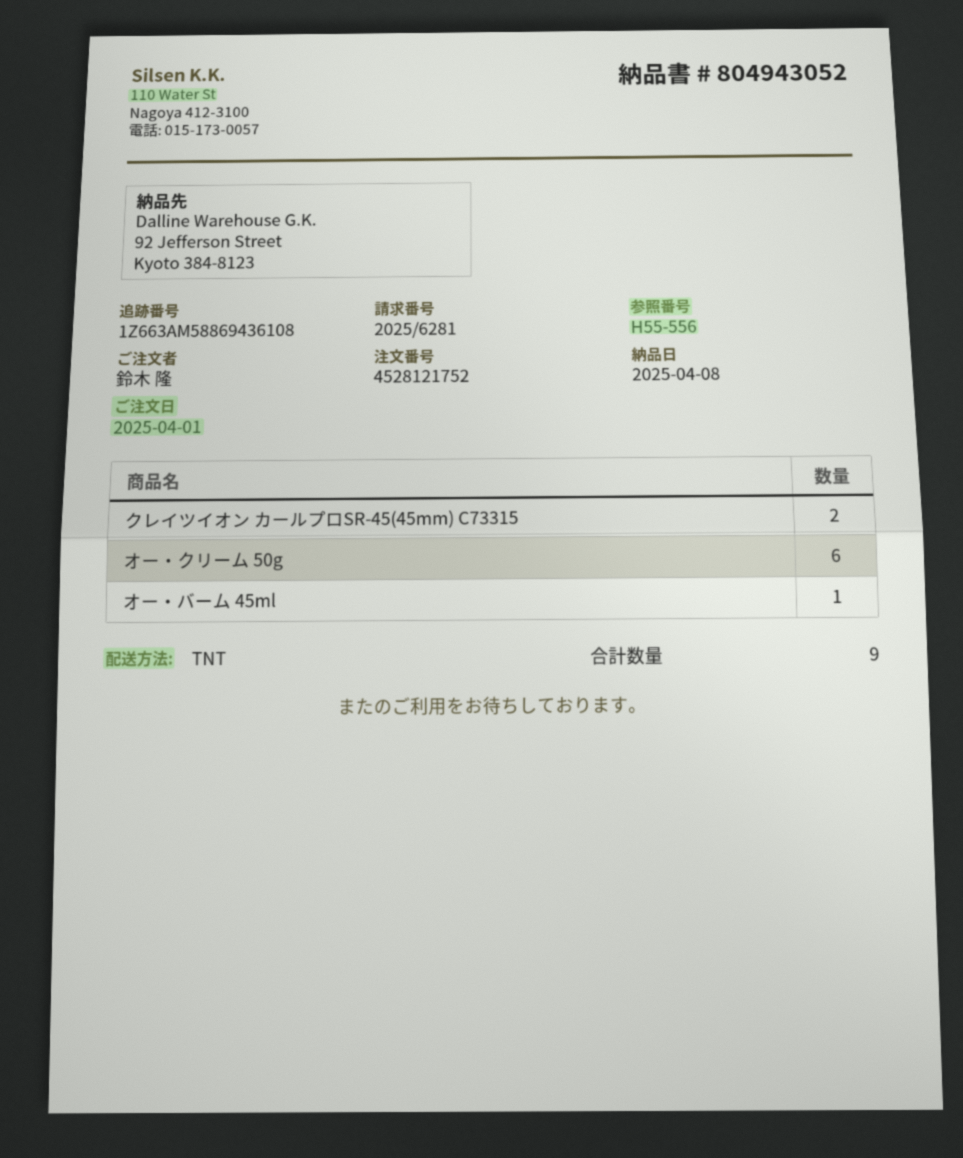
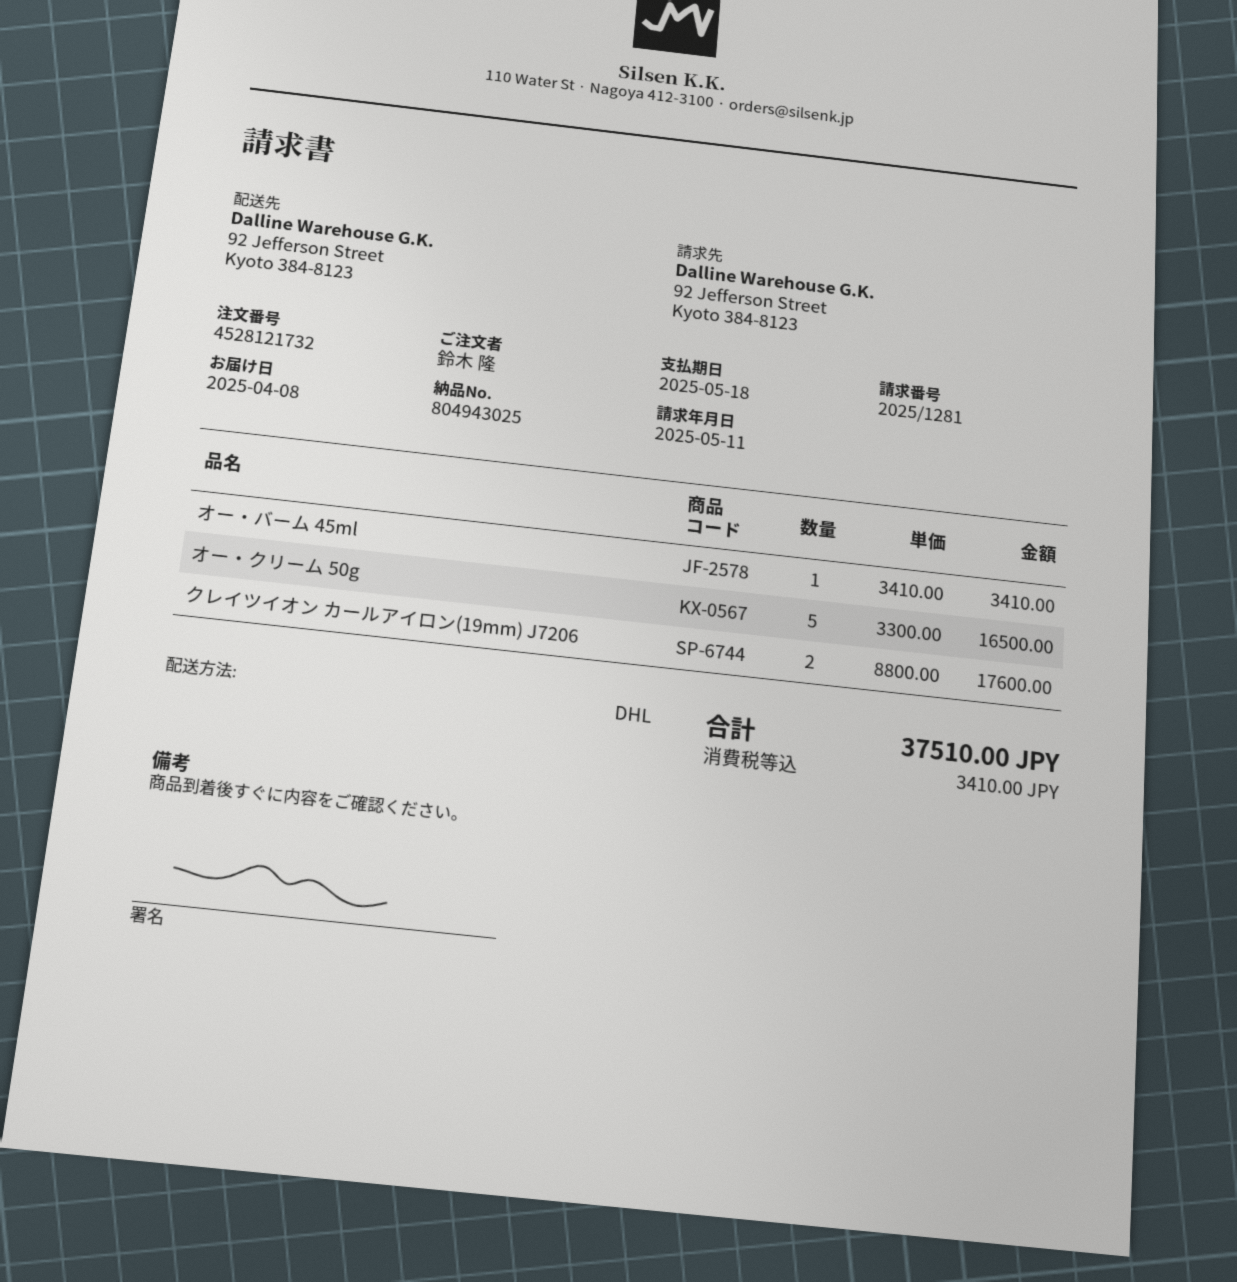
order number: 4528121752 -> 4528121732
delivery note number: 804943052 -> 804943025
invoice number: 2025/6281 -> 2025/1281
shipping method: TNT -> DHL
クレイツイオン カールプロSR-45(45mm) C73315: 2 -> none
オー・クリーム 50g: 6 -> 5
クレイツイオン カールアイロン(19mm) J7206: none -> 2

